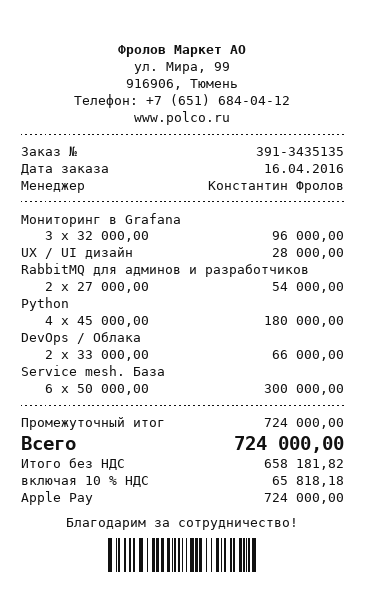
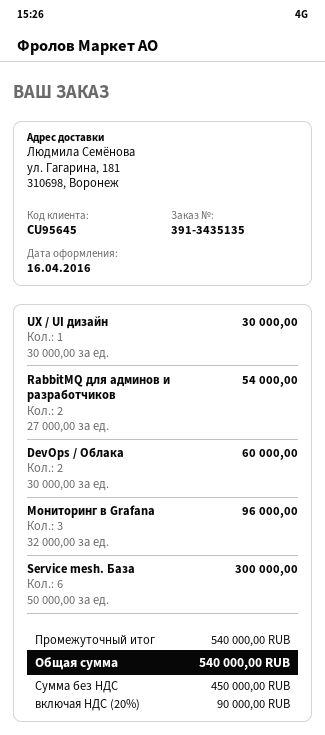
UX / UI дизайн: 1 x 28000.00 = 28000.00 -> 1 x 30000.00 = 30000.00
Python: 4 x 45000.00 = 180000.00 -> none
DevOps / Облака: 2 x 33000.00 = 66000.00 -> 2 x 30000.00 = 60000.00
subtotal: 724000.00 -> 540000.00
net: 658181.82 -> 450000.00
tax: 10% = 65818.18 -> 20% = 90000.00
total: 724000.00 -> 540000.00

